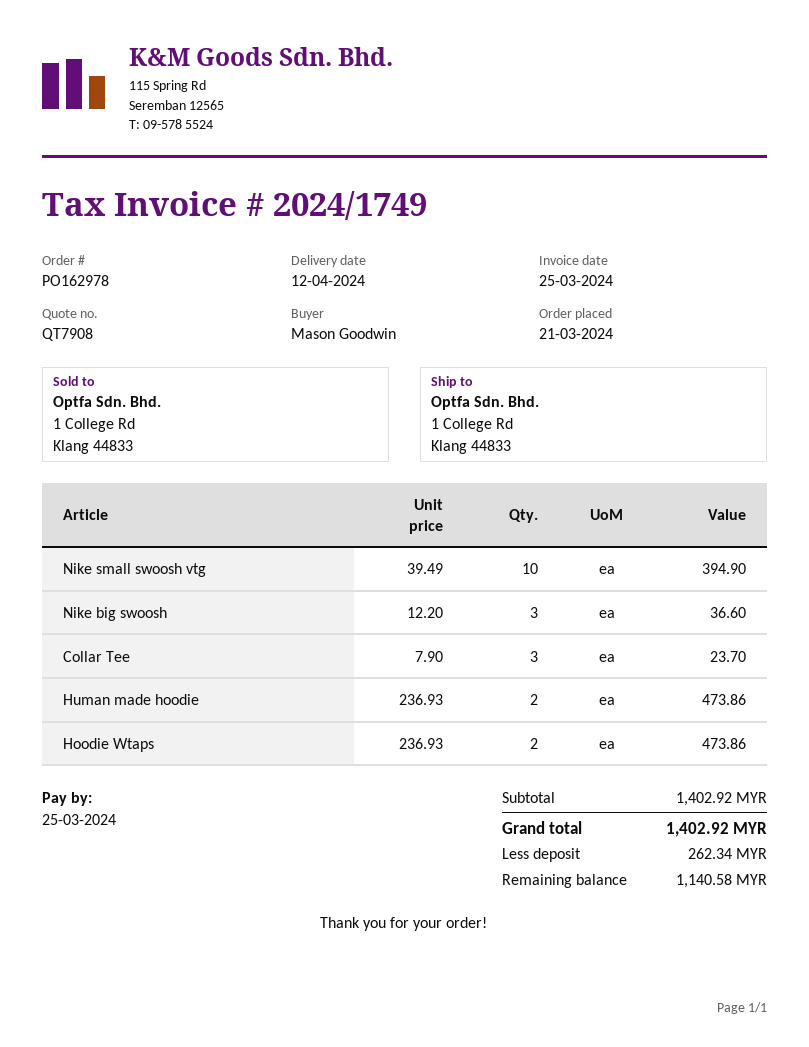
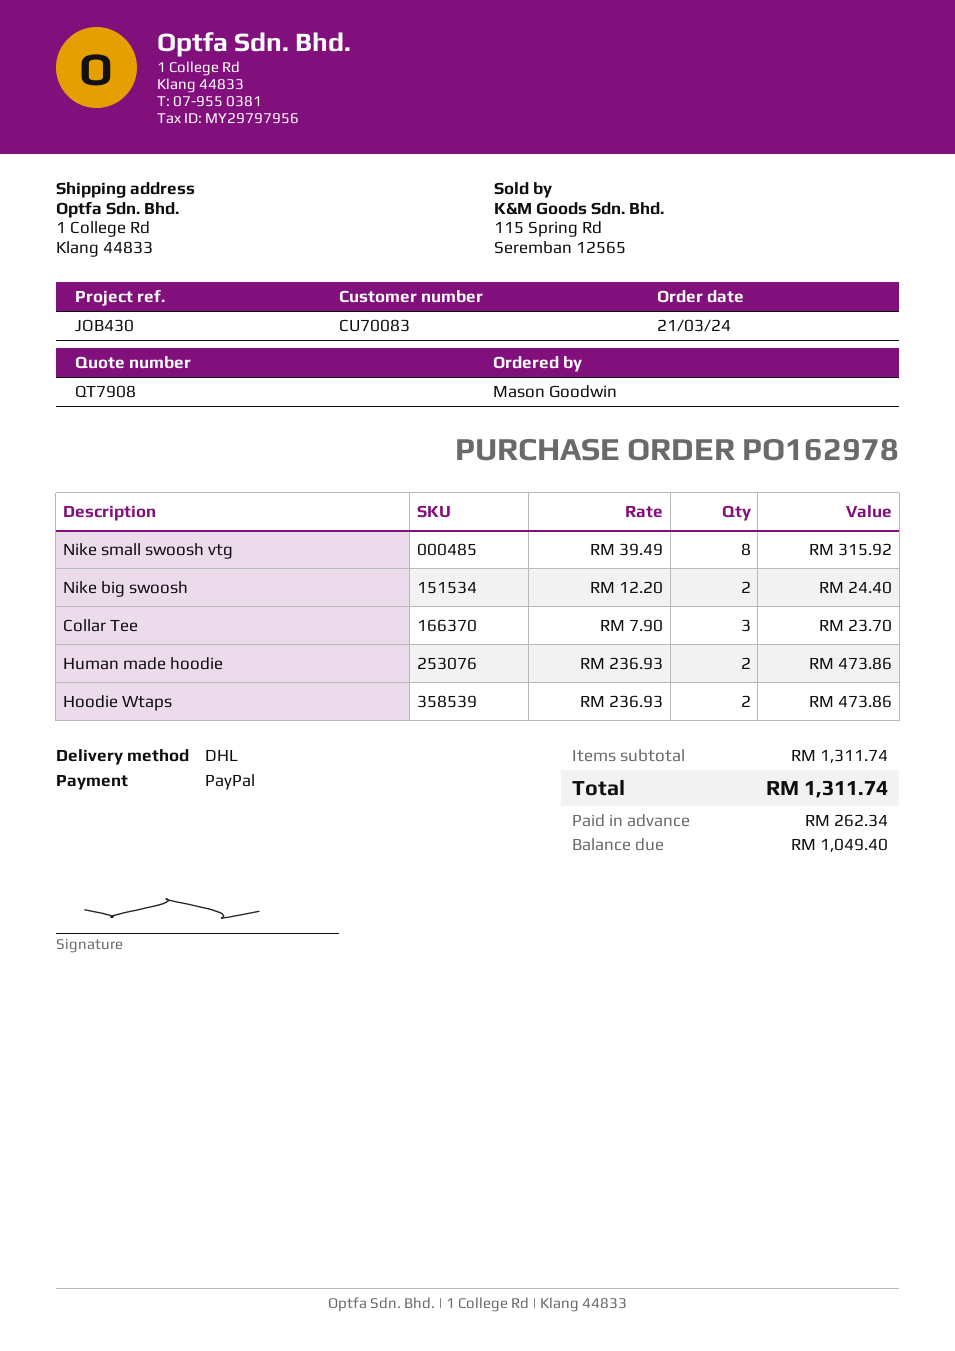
Nike small swoosh vtg: 10 x 39.49 = 394.90 -> 8 x 39.49 = 315.92
Nike big swoosh: 3 x 12.20 = 36.60 -> 2 x 12.20 = 24.40
subtotal: 1402.92 -> 1311.74
total: 1402.92 -> 1311.74
balance: 1140.58 -> 1049.40

